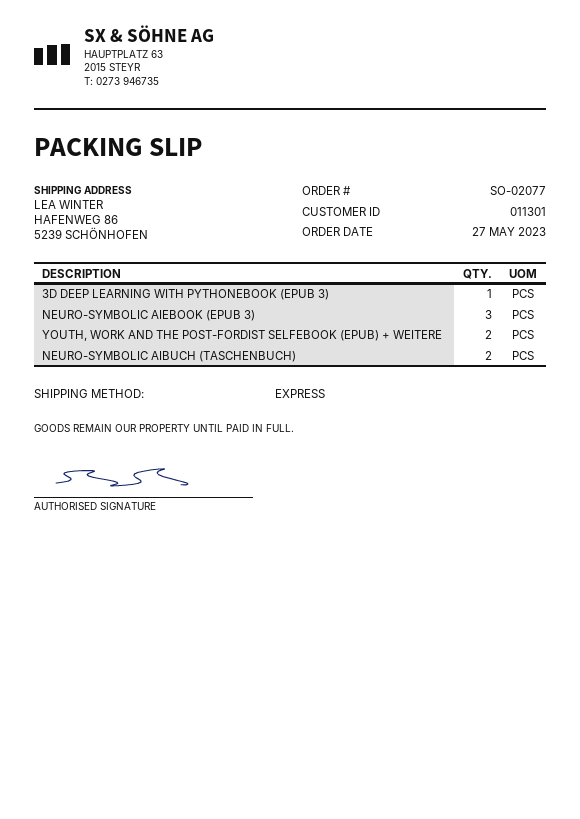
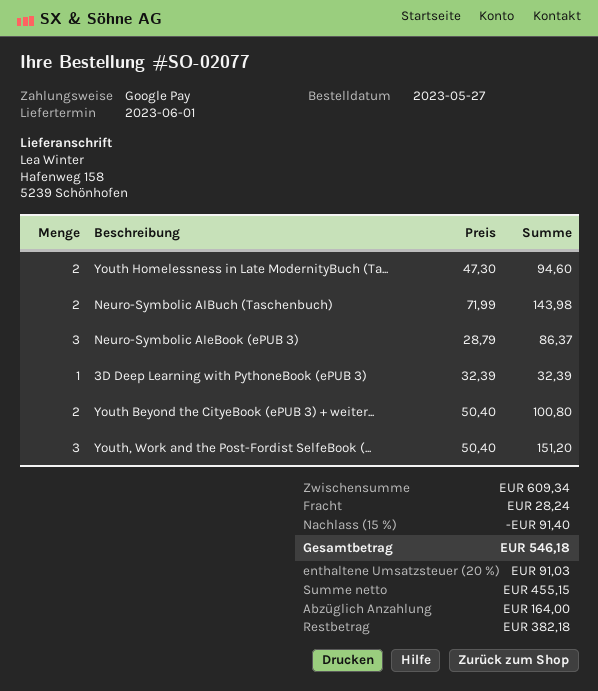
ship to: HAFENWEG 86, 5239 SCHÖNHOFEN -> Hafenweg 158, 5239 Schönhofen
YOUTH, WORK AND THE POST-FORDIST SELFEBOOK (EPUB) + WEITERE: 2 -> 3
Youth Homelessness in Late ModernityBuch (Ta...: none -> 2
Youth Beyond the CityeBook (ePUB 3) + weiter...: none -> 2

